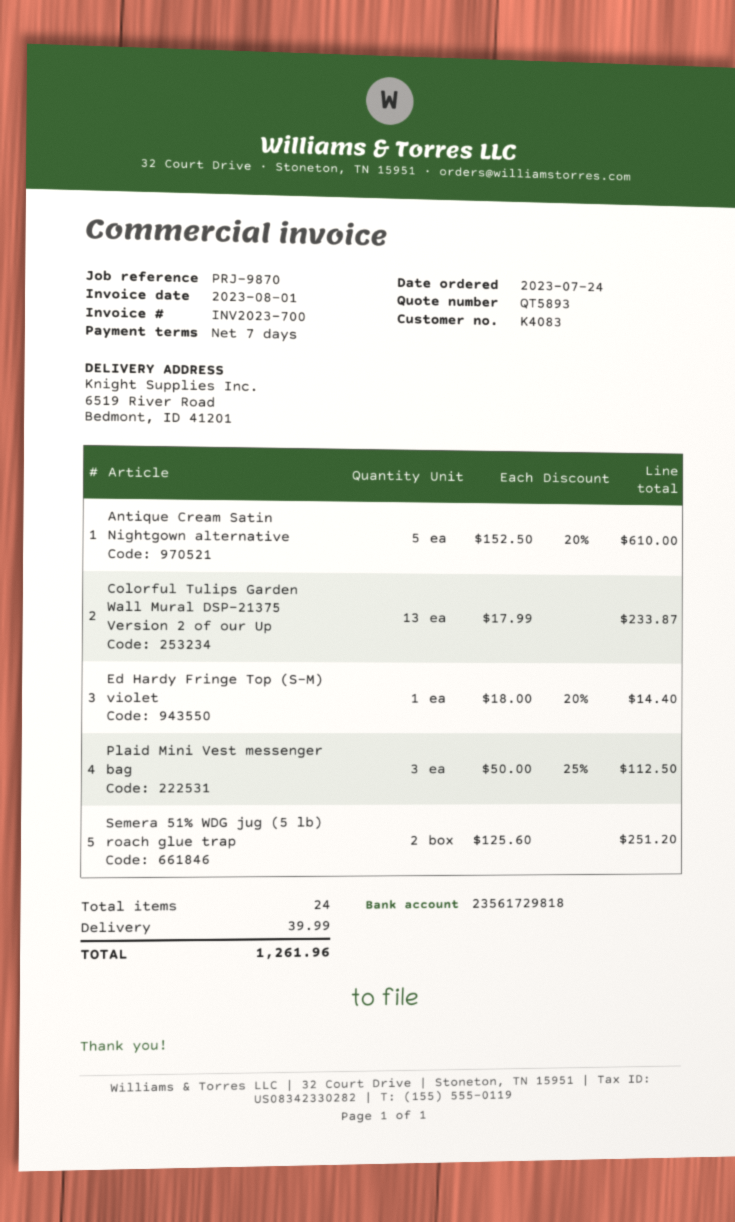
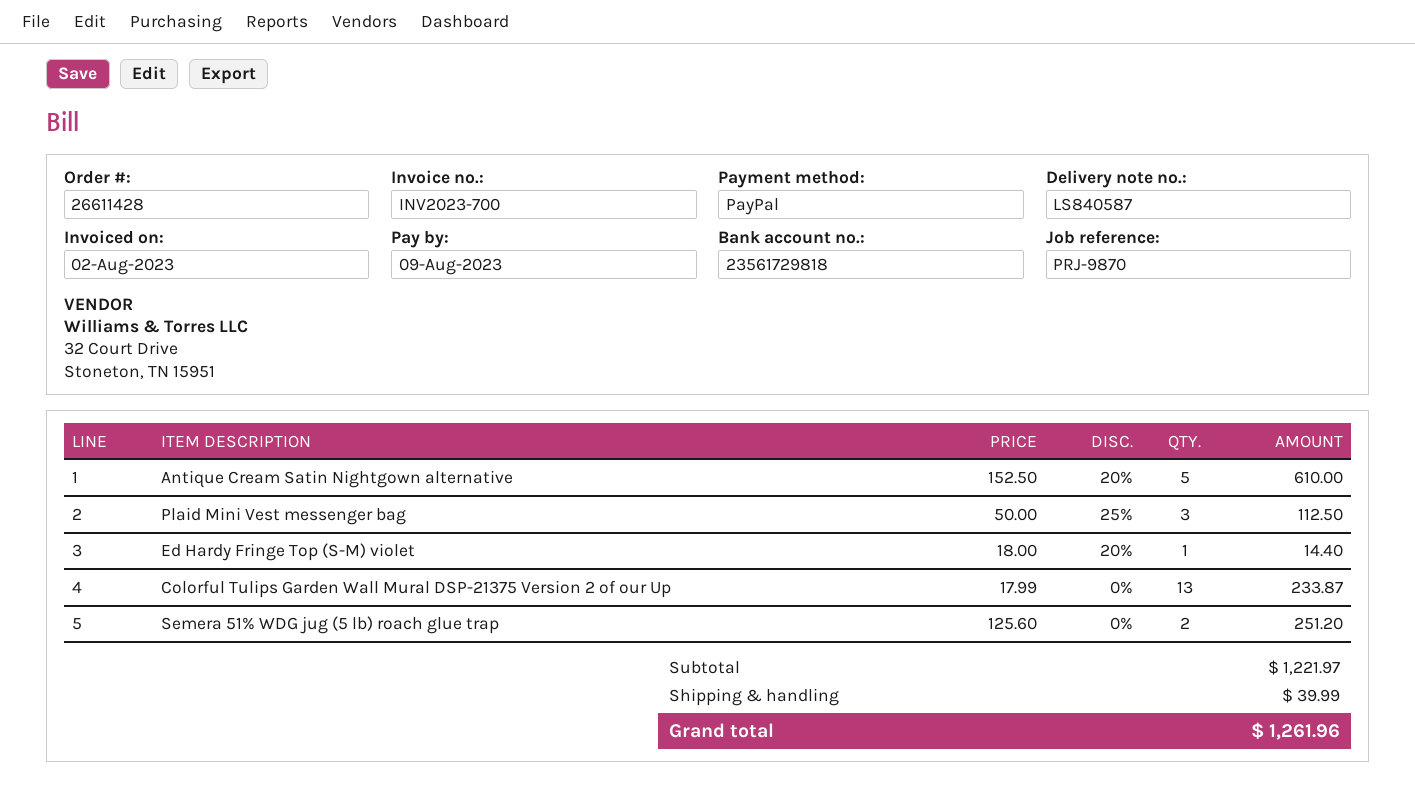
invoice date: 2023-08-01 -> 2023-08-02

